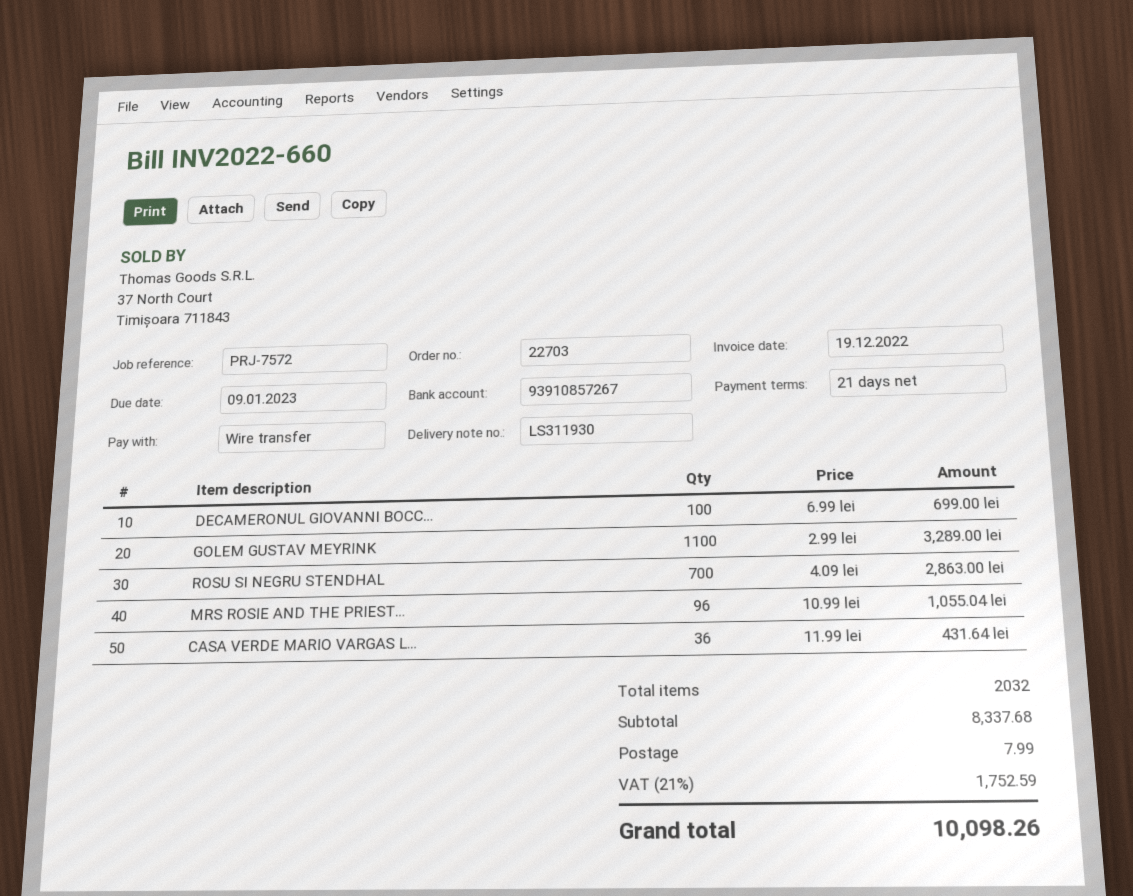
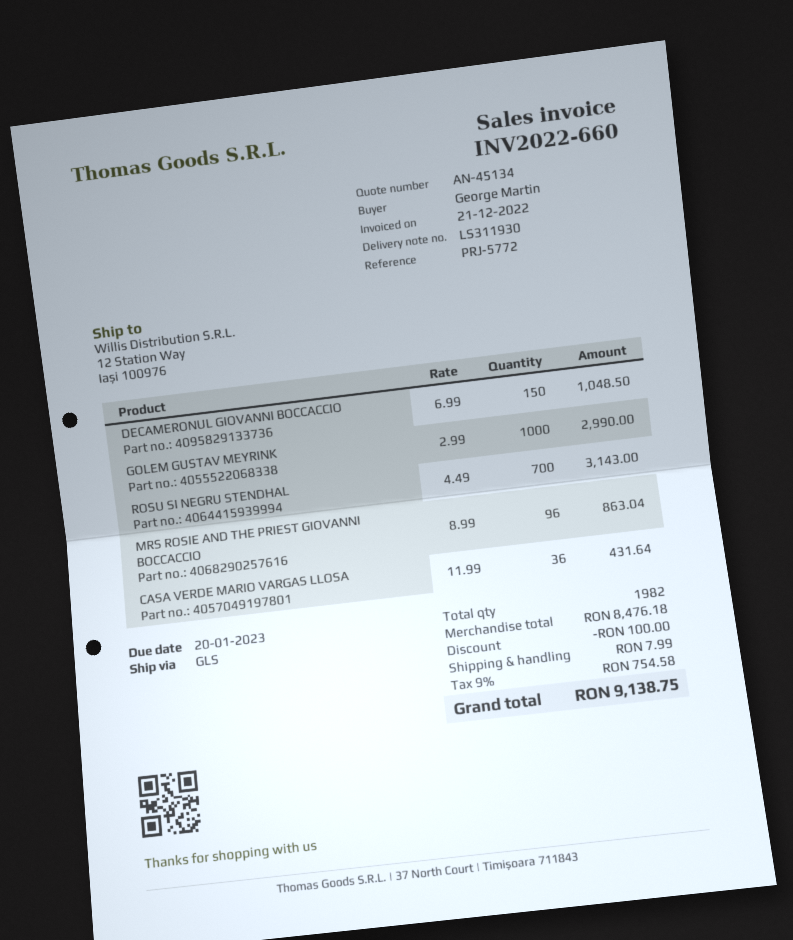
invoice date: 2022-12-19 -> 2022-12-21
due date: 2023-01-09 -> 2023-01-20
reference: PRJ-7572 -> PRJ-5772
DECAMERONUL GIOVANNI BOCC...: 100 x 6.99 = 699.00 -> 150 x 6.99 = 1048.50
GOLEM GUSTAV MEYRINK: 1100 x 2.99 = 3289.00 -> 1000 x 2.99 = 2990.00
ROSU SI NEGRU STENDHAL: 700 x 4.09 = 2863.00 -> 700 x 4.49 = 3143.00
MRS ROSIE AND THE PRIEST...: 96 x 10.99 = 1055.04 -> 96 x 8.99 = 863.04
total quantity: 2032 -> 1982
subtotal: 8337.68 -> 8476.18
discount: none -> 100.00
tax: 21% = 1752.59 -> 9% = 754.58
total: 10098.26 -> 9138.75

